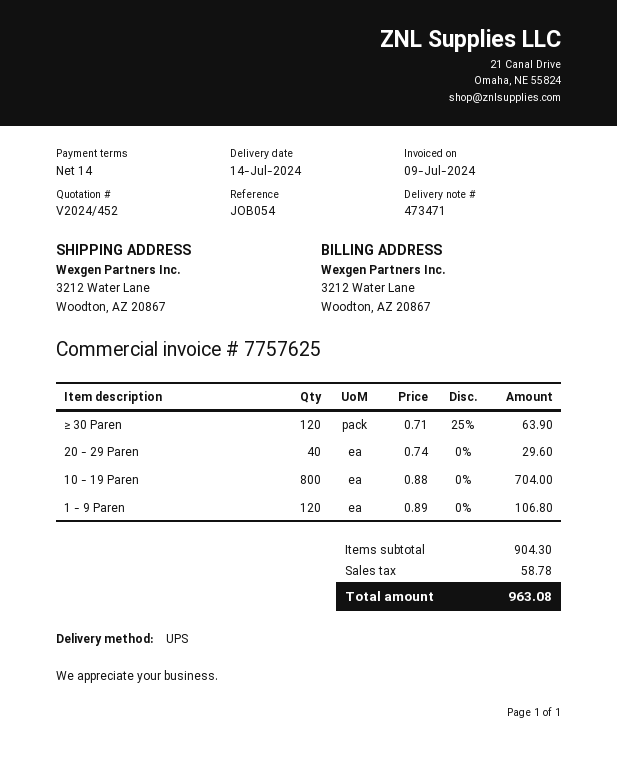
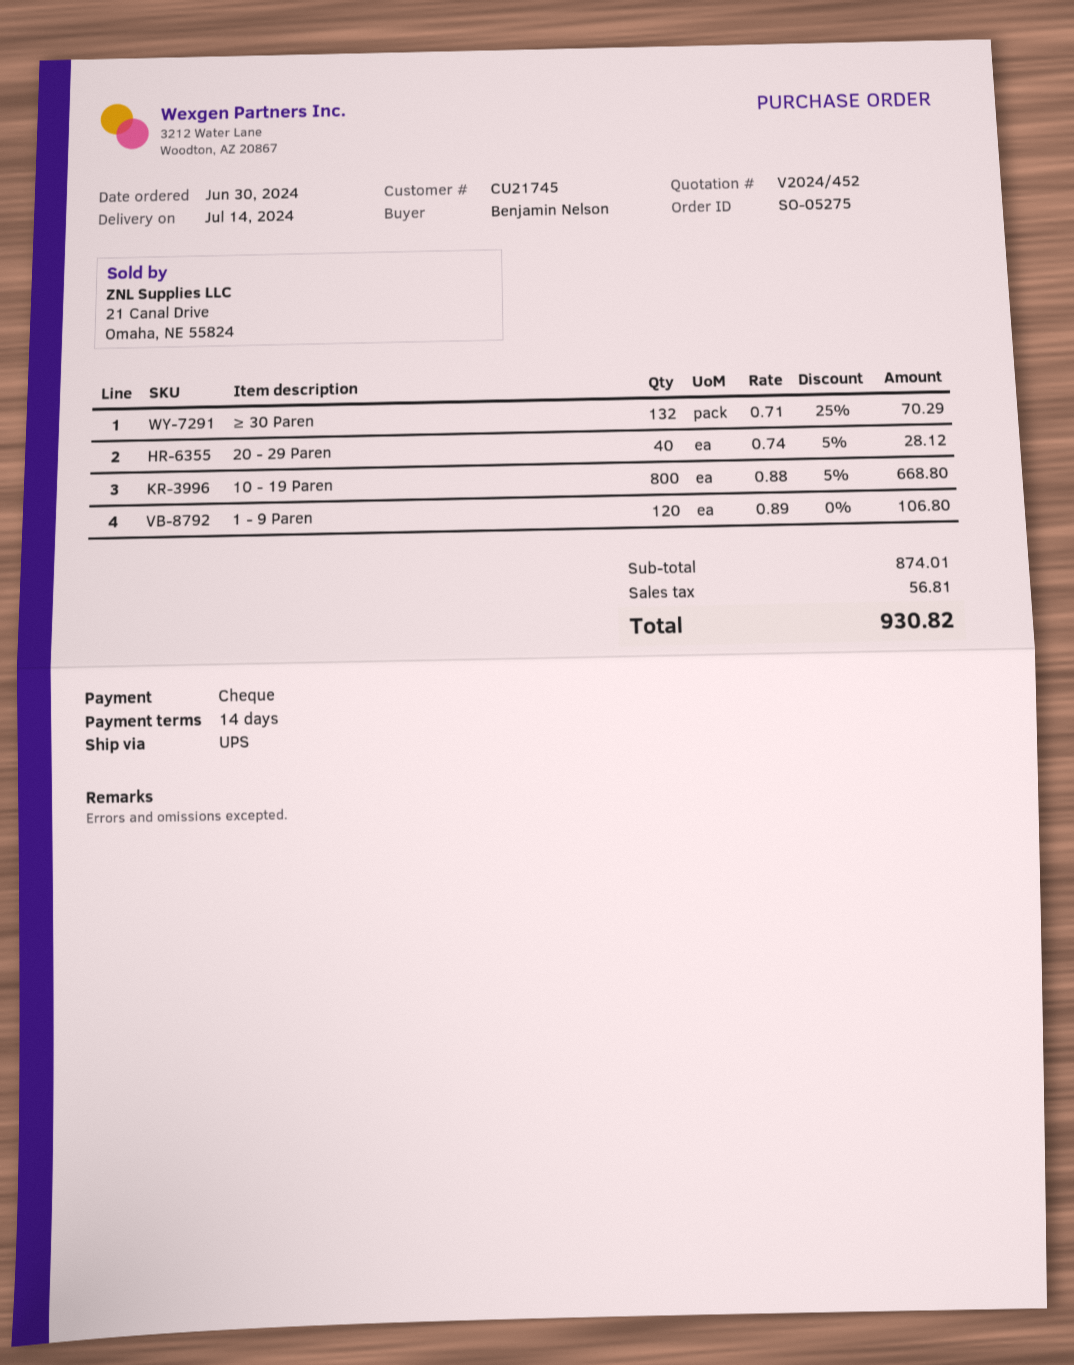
≥ 30 Paren: 120 x 0.71 - 25% = 63.90 -> 132 x 0.71 - 25% = 70.29
20 - 29 Paren: 40 x 0.74 = 29.60 -> 40 x 0.74 - 5% = 28.12
10 - 19 Paren: 800 x 0.88 = 704.00 -> 800 x 0.88 - 5% = 668.80
subtotal: 904.30 -> 874.01
tax: 58.78 -> 56.81
total: 963.08 -> 930.82

